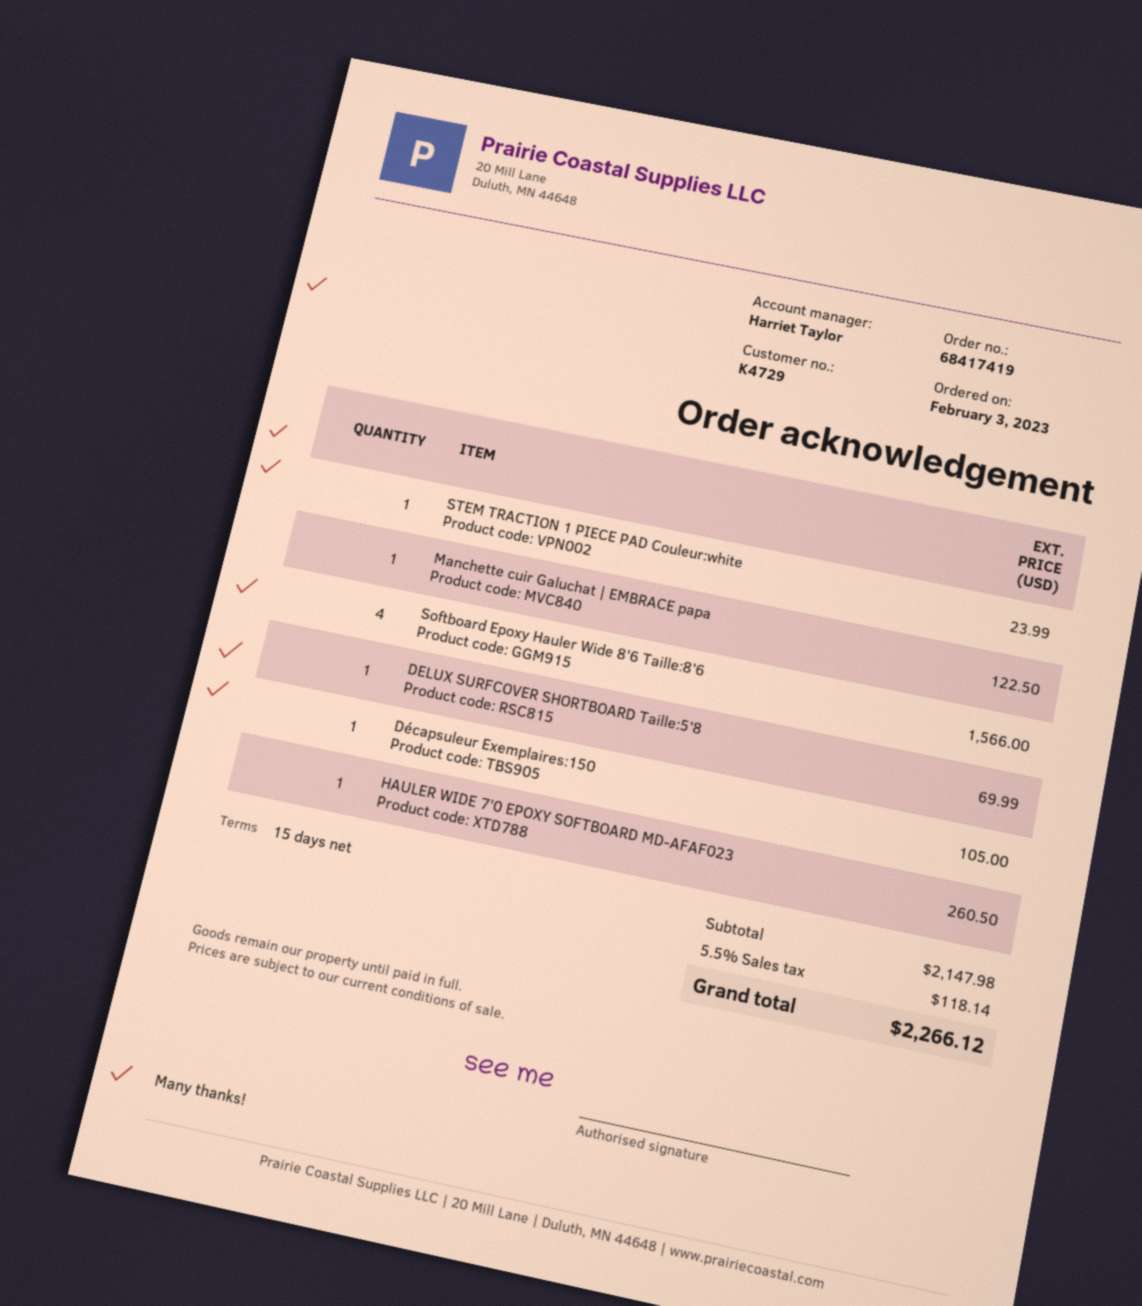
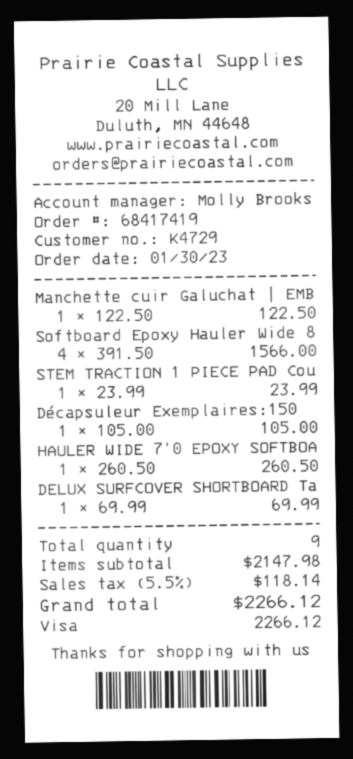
order date: 2023-02-03 -> 2023-01-30
sales rep: Harriet Taylor -> Molly Brooks

